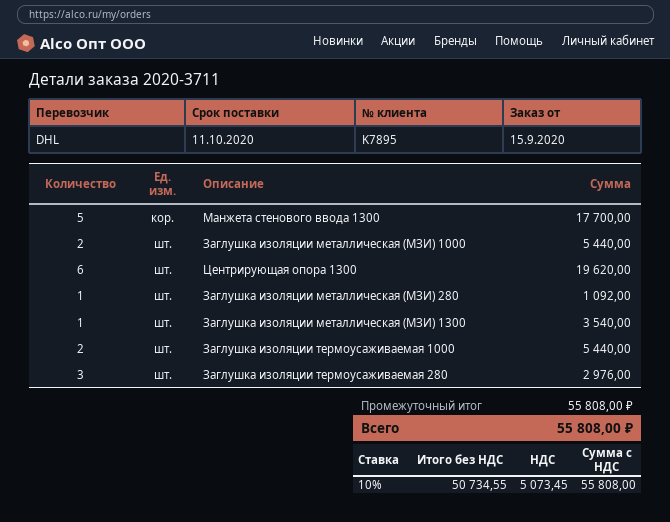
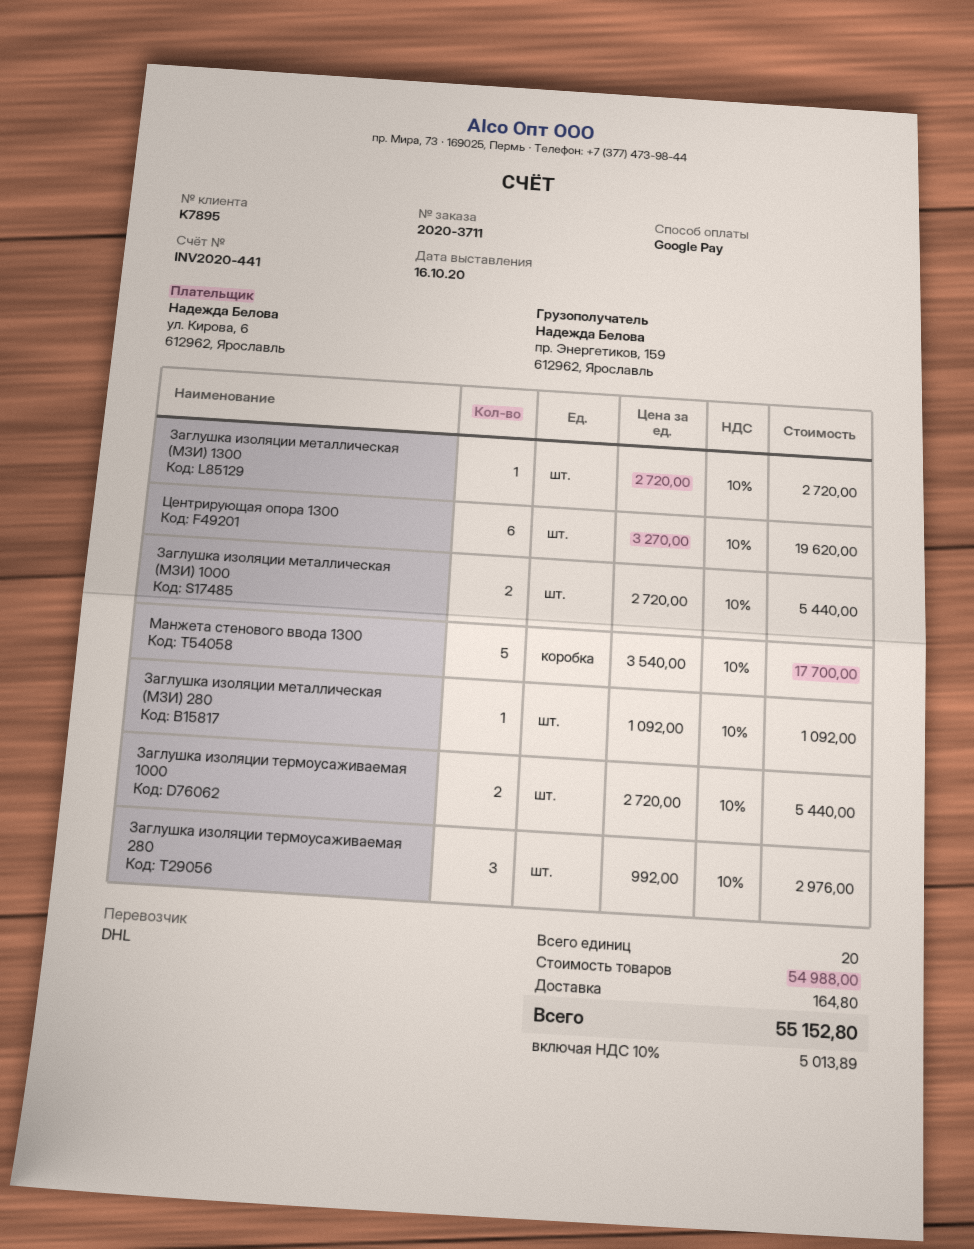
Заглушка изоляции металлическая (МЗИ) 1300: 1 for 3540.00 -> 1 for 2720.00
subtotal: 55808.00 -> 54988.00
shipping: none -> 164.80
tax: 10% = 5073.45 -> 10% = 5013.89
total: 55808.00 -> 55152.80

